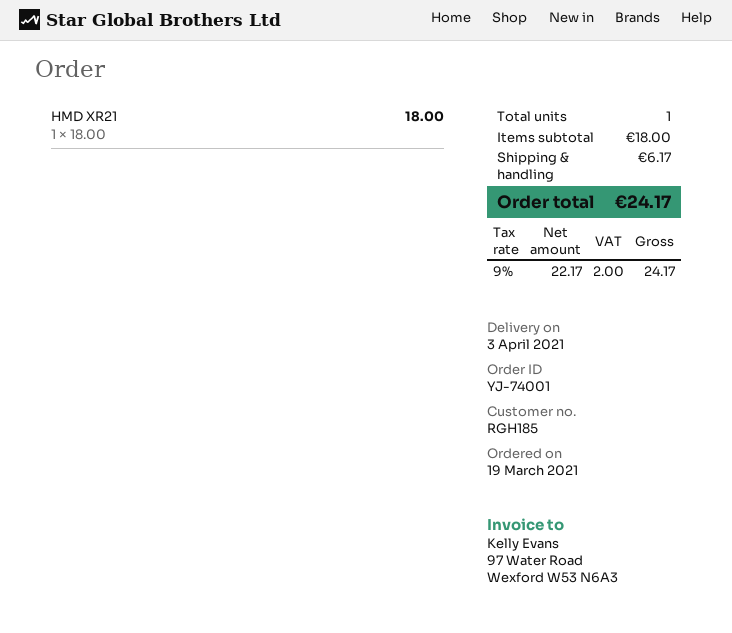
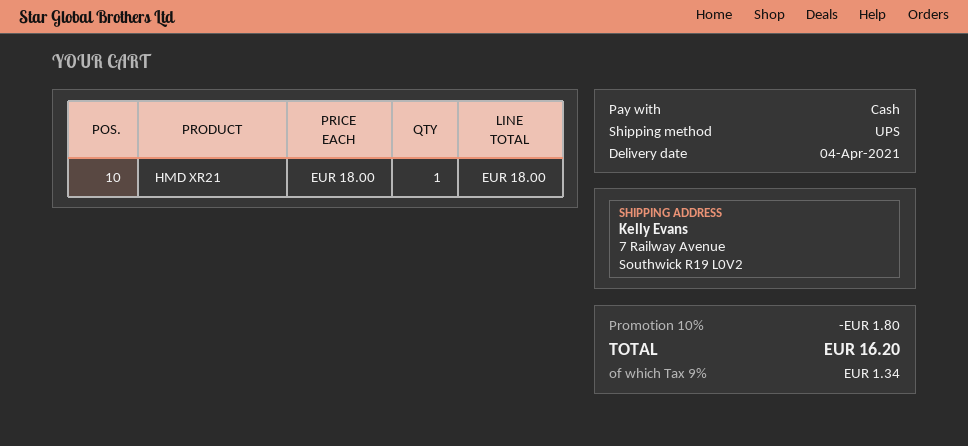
delivery date: 2021-04-03 -> 2021-04-04
discount: none -> 10% = 1.80
shipping: 6.17 -> none
tax: 9% = 2.00 -> 9% = 1.34
total: 24.17 -> 16.20

